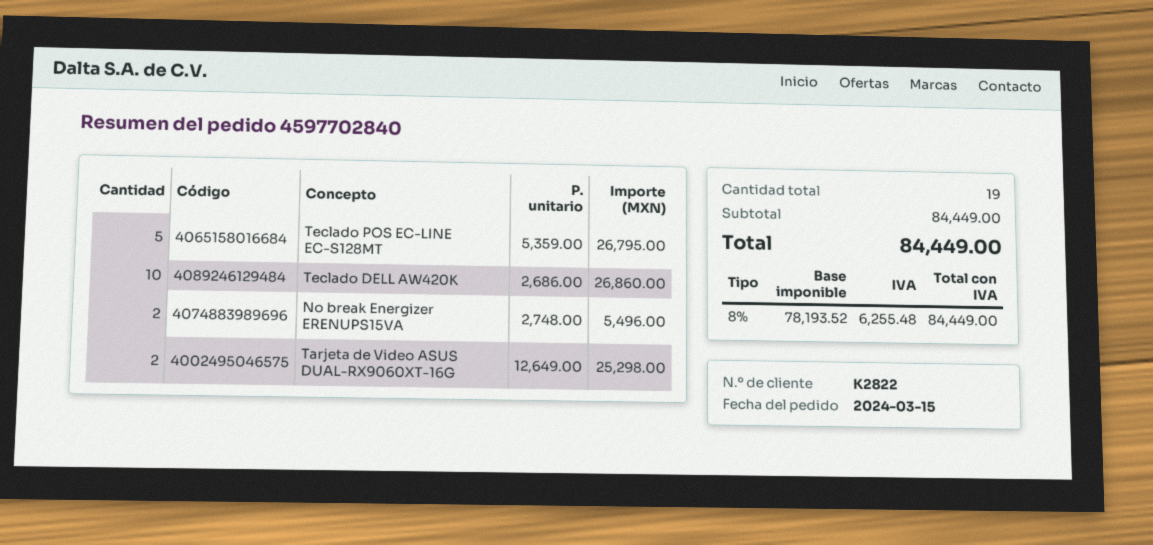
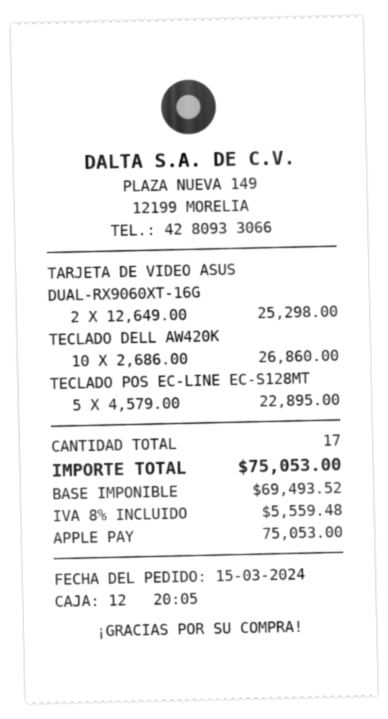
Teclado POS EC-LINE EC-S128MT: 5 x 5359.00 = 26795.00 -> 5 x 4579.00 = 22895.00
No break Energizer ERENUPS15VA: 2 x 2748.00 = 5496.00 -> none
total quantity: 19 -> 17
net: 78193.52 -> 69493.52
tax: 8% = 6255.48 -> 8% = 5559.48
total: 84449.00 -> 75053.00

